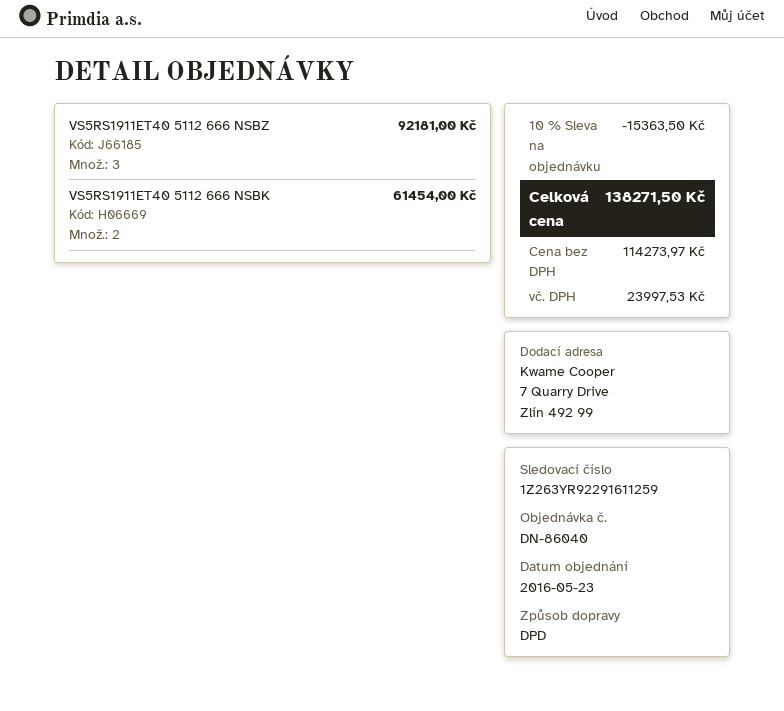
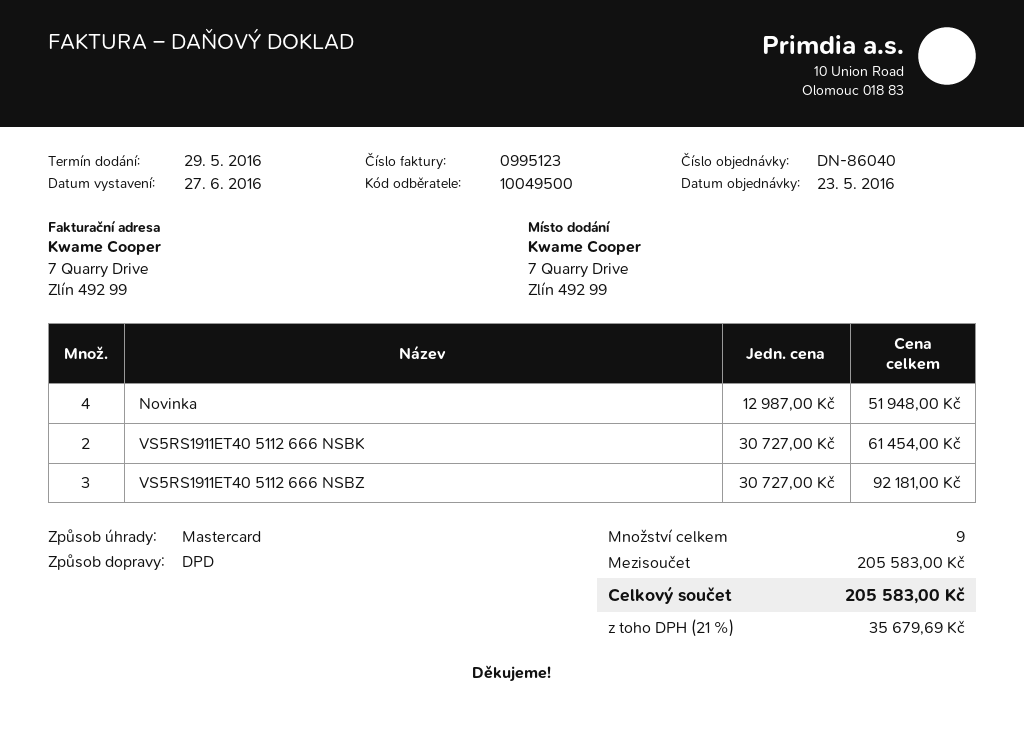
Novinka: none -> 4 for 51948.00
discount: 10% = 15363.50 -> none
tax: 23997.53 -> 35679.69
total: 138271.50 -> 205583.00

